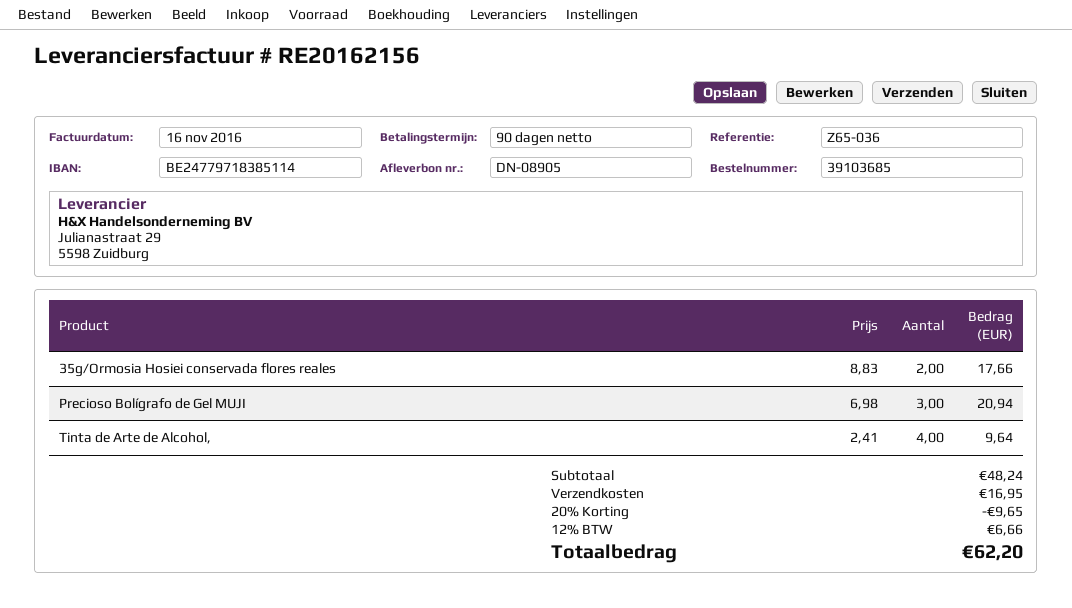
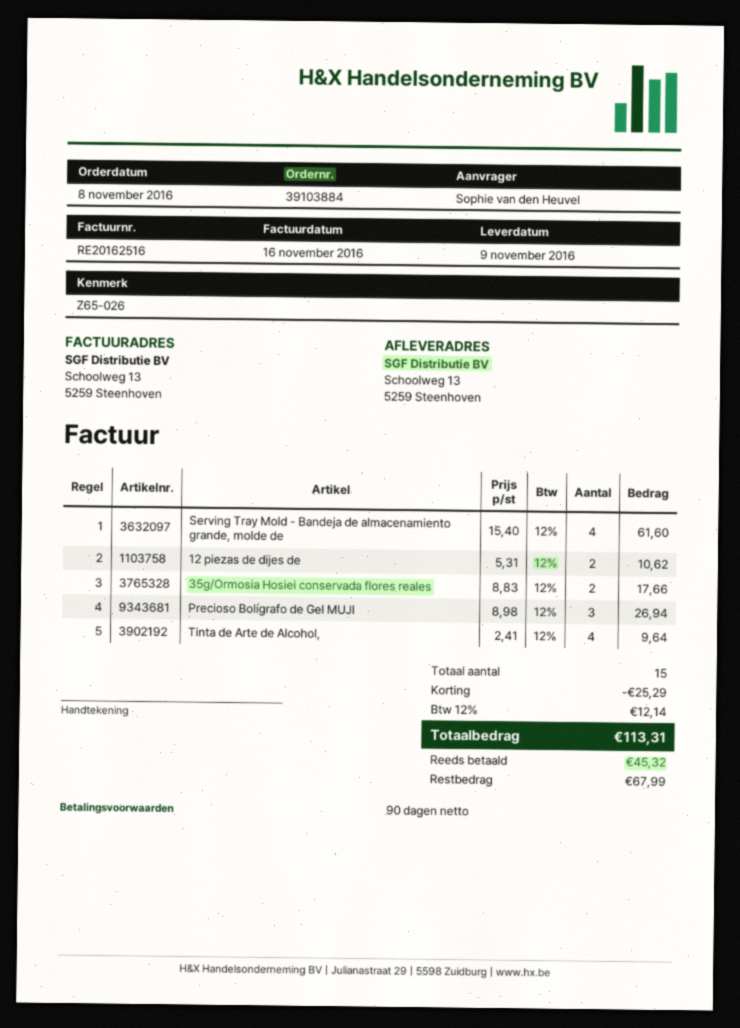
order number: 39103685 -> 39103884
invoice number: RE20162156 -> RE20162516
reference: Z65-036 -> Z65-026
Precioso Bolígrafo de Gel MUJI: 3 x 6.98 = 20.94 -> 3 x 8.98 = 26.94
Serving Tray Mold - Bandeja de almacenamiento grande, molde de: none -> 4 x 15.40 = 61.60
12 piezas de dijes de: none -> 2 x 5.31 = 10.62
discount: 9.65 -> 25.29
shipping: 16.95 -> none
tax: 12% = 6.66 -> 12% = 12.14
total: 62.20 -> 113.31

